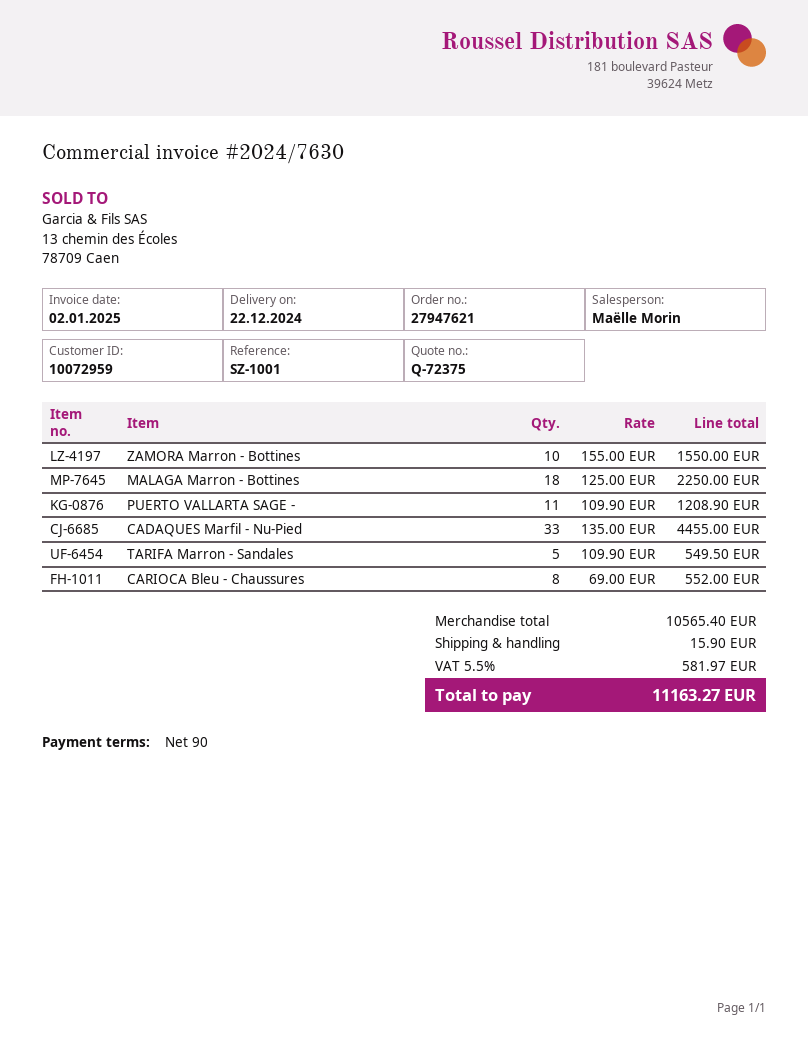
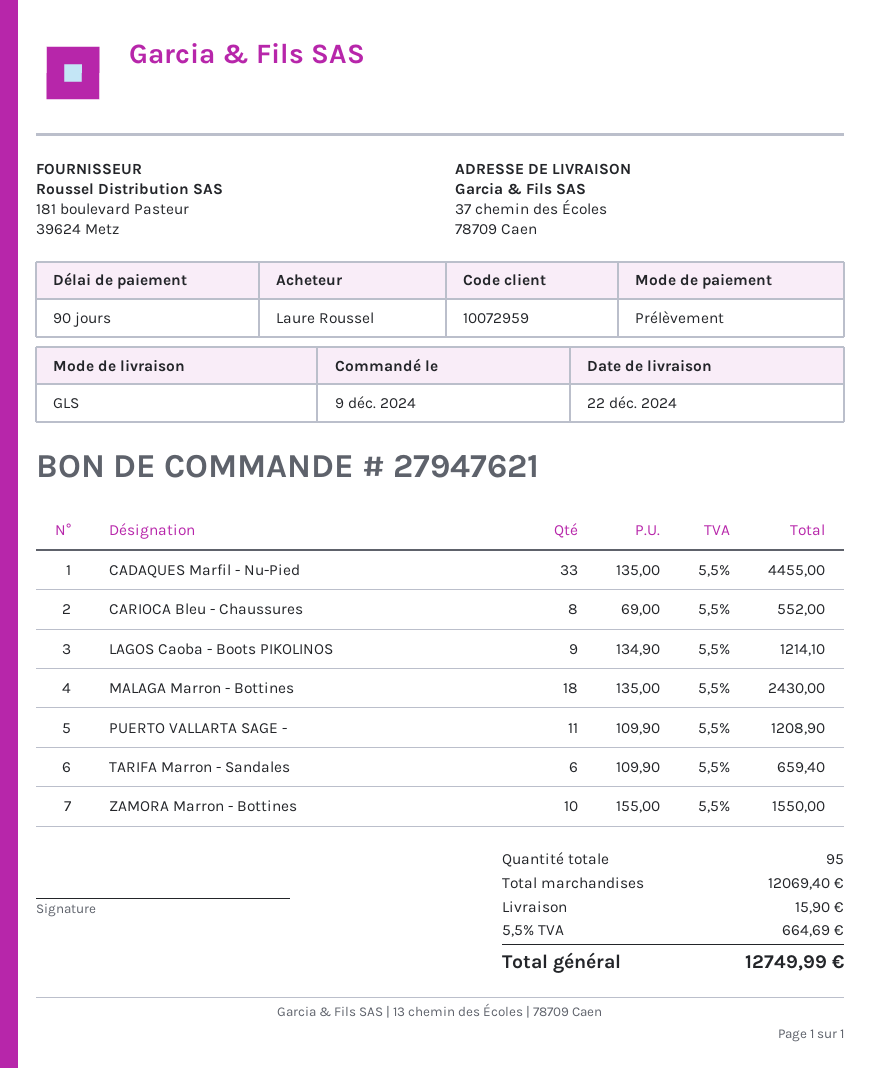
MALAGA Marron - Bottines: 18 x 125.00 = 2250.00 -> 18 x 135.00 = 2430.00
TARIFA Marron - Sandales: 5 x 109.90 = 549.50 -> 6 x 109.90 = 659.40
LAGOS Caoba - Boots PIKOLINOS: none -> 9 x 134.90 = 1214.10
subtotal: 10565.40 -> 12069.40
tax: 5.5% = 581.97 -> 5.5% = 664.69
total: 11163.27 -> 12749.99

